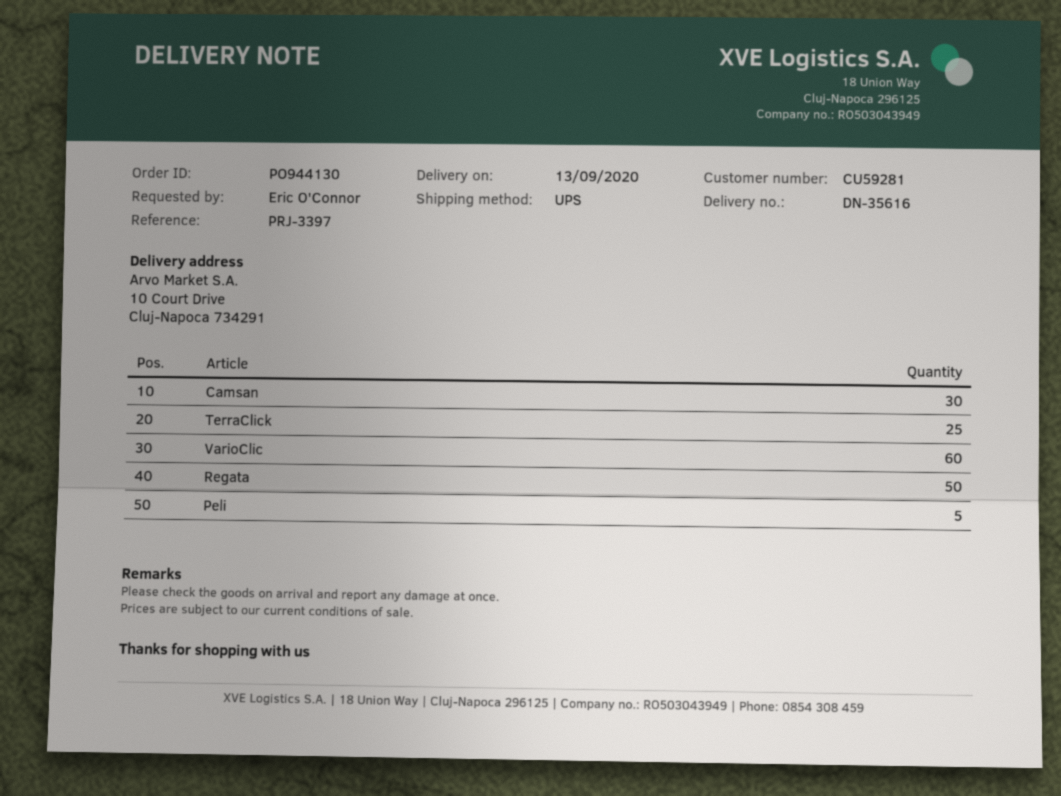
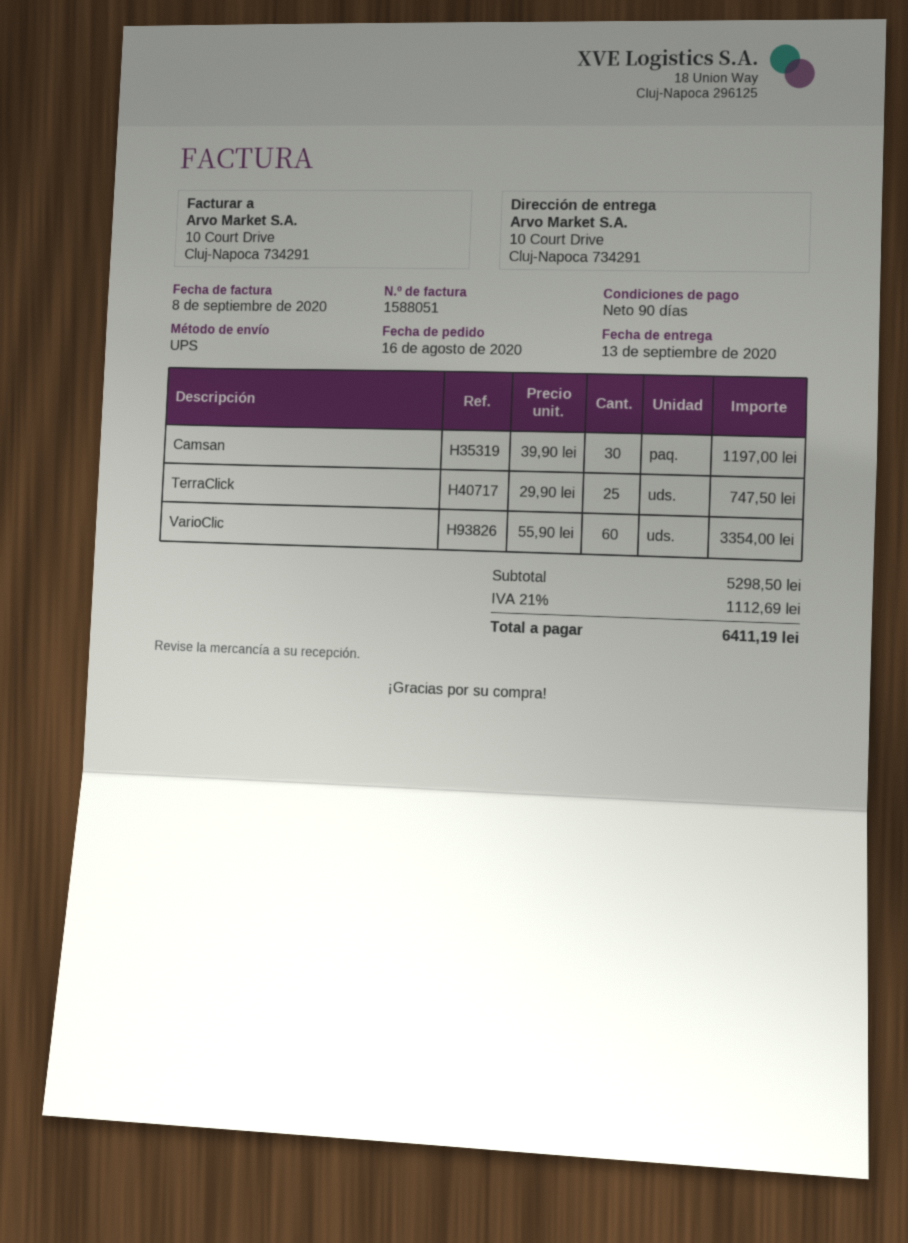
Regata: 50 -> none
Peli: 5 -> none

